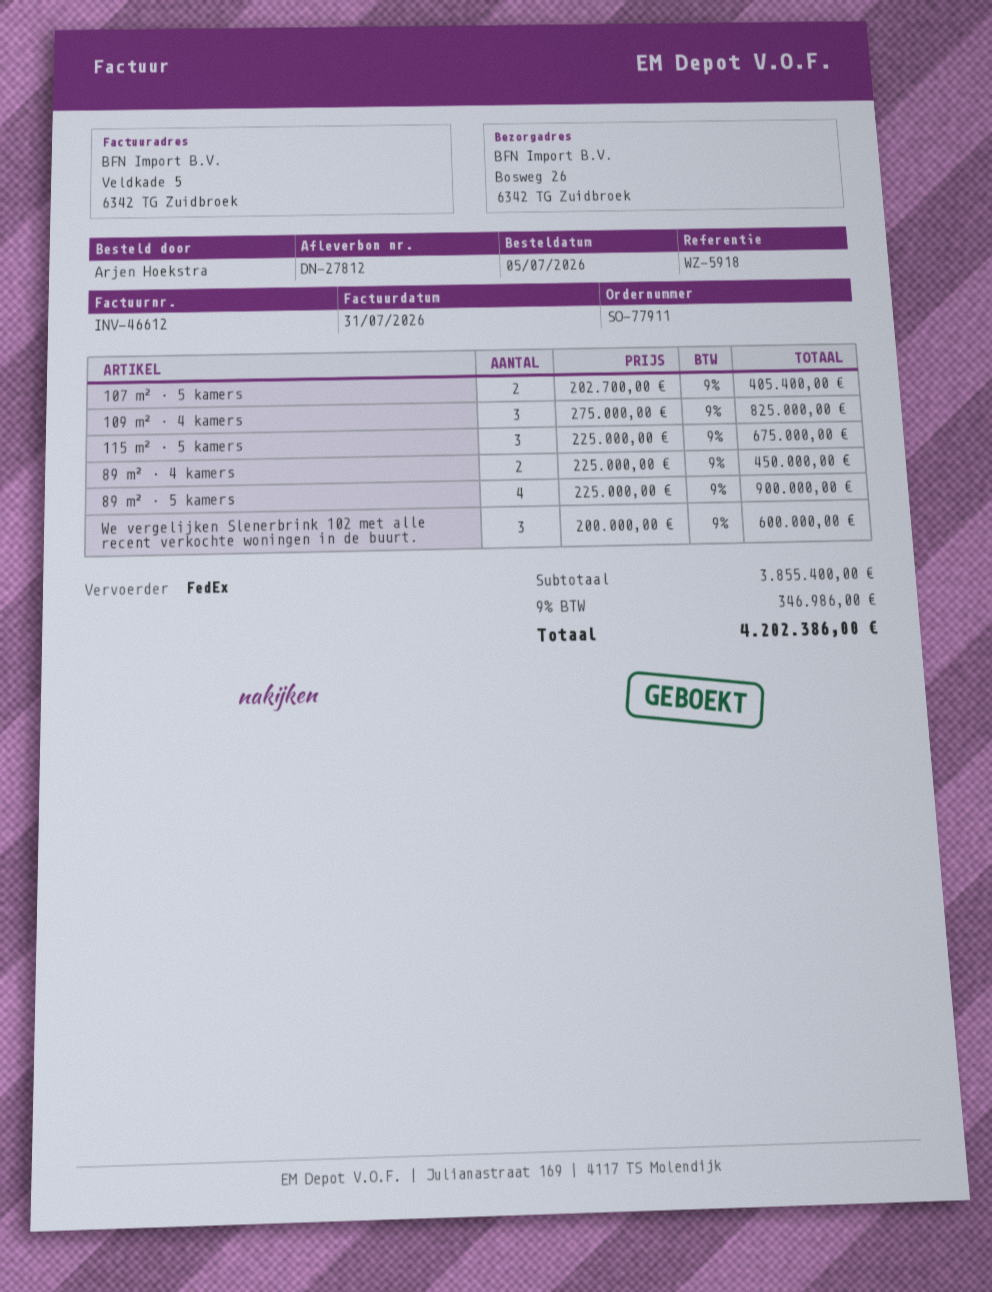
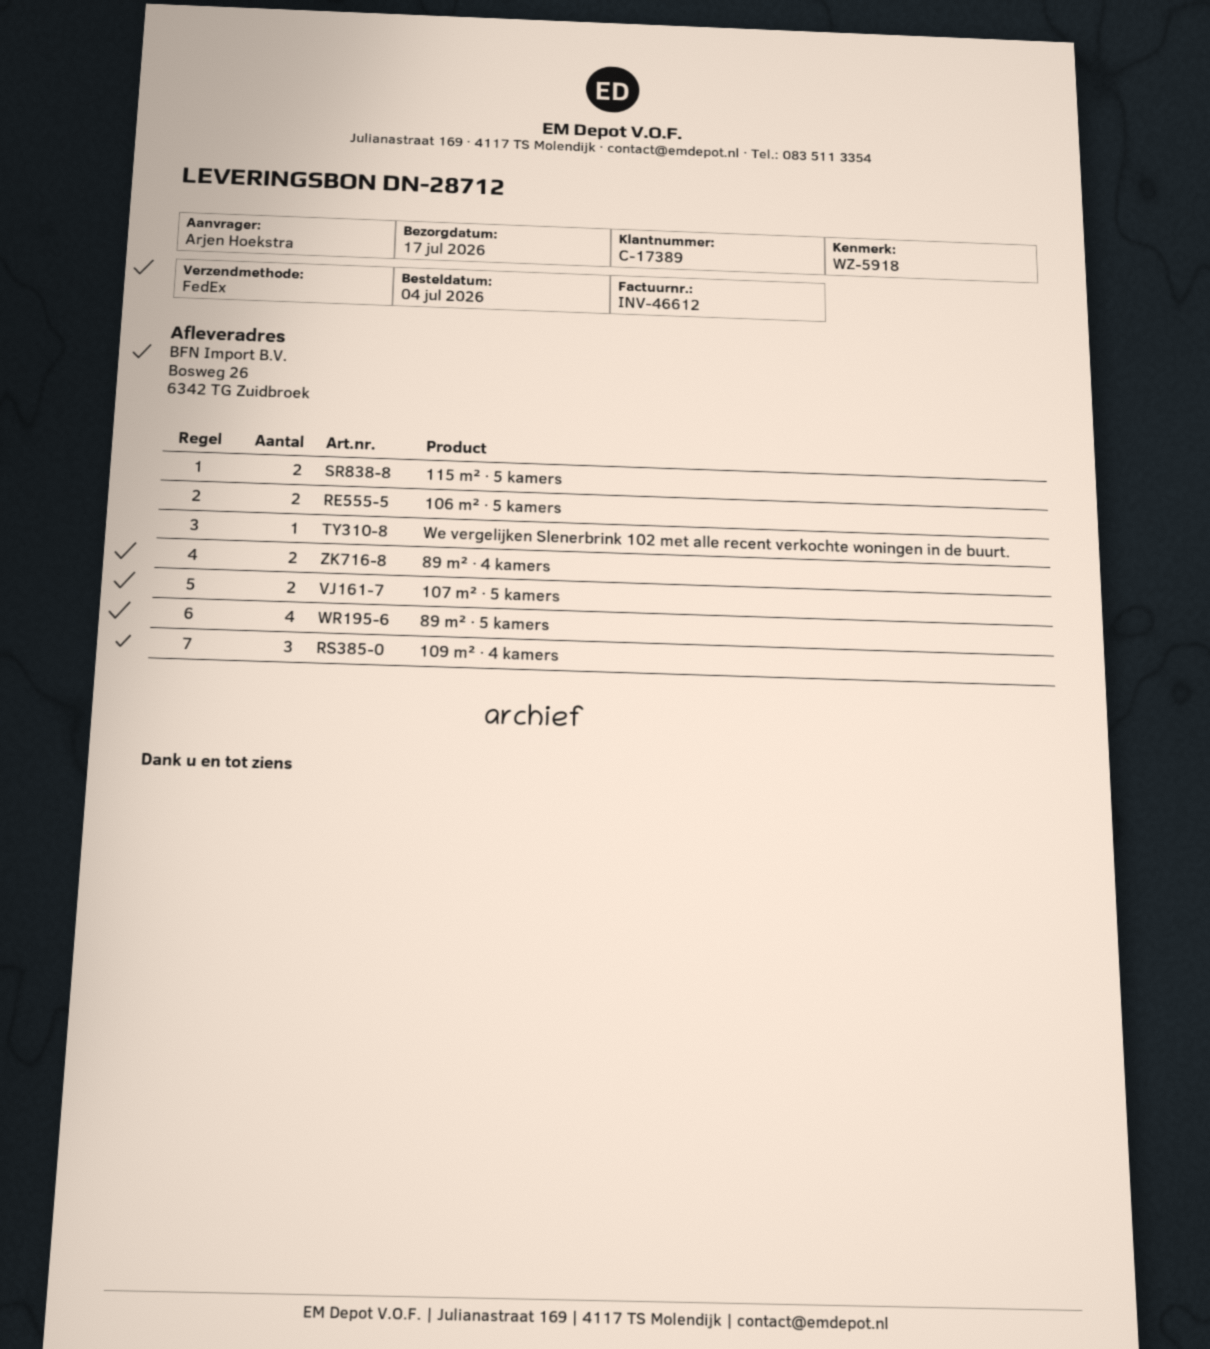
order date: 2026-07-05 -> 2026-07-04
delivery note number: DN-27812 -> DN-28712
115 m² · 5 kamers: 3 -> 2
We vergelijken Slenerbrink 102 met alle recent verkochte woningen in de buurt.: 3 -> 1
106 m² · 5 kamers: none -> 2

